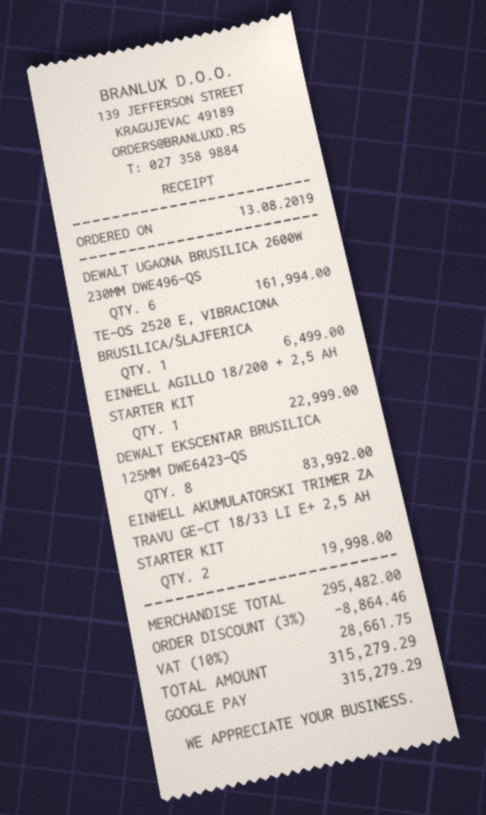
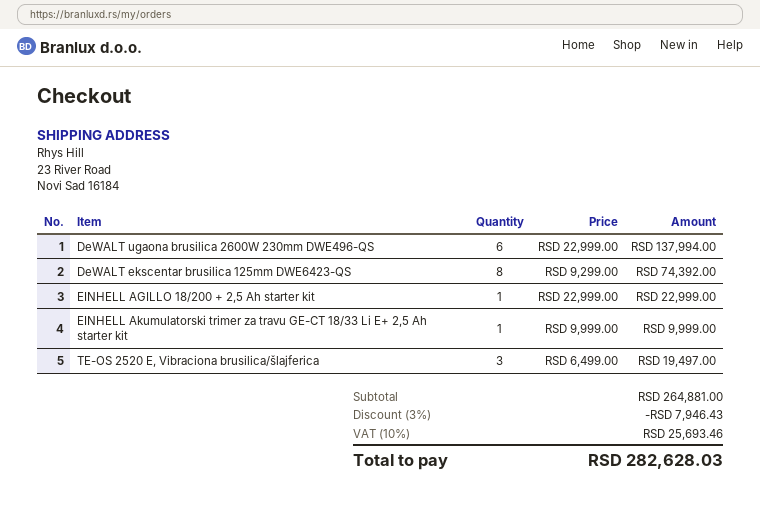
DEWALT UGAONA BRUSILICA 2600W 230MM DWE496-QS: 6 for 161994.00 -> 6 for 137994.00
TE-OS 2520 E, VIBRACIONA BRUSILICA/ŠLAJFERICA: 1 for 6499.00 -> 3 for 19497.00
DEWALT EKSCENTAR BRUSILICA 125MM DWE6423-QS: 8 for 83992.00 -> 8 for 74392.00
EINHELL AKUMULATORSKI TRIMER ZA TRAVU GE-CT 18/33 LI E+ 2,5 AH STARTER KIT: 2 for 19998.00 -> 1 for 9999.00
subtotal: 295482.00 -> 264881.00
discount: 3% = 8864.46 -> 3% = 7946.43
tax: 10% = 28661.75 -> 10% = 25693.46
total: 315279.29 -> 282628.03

